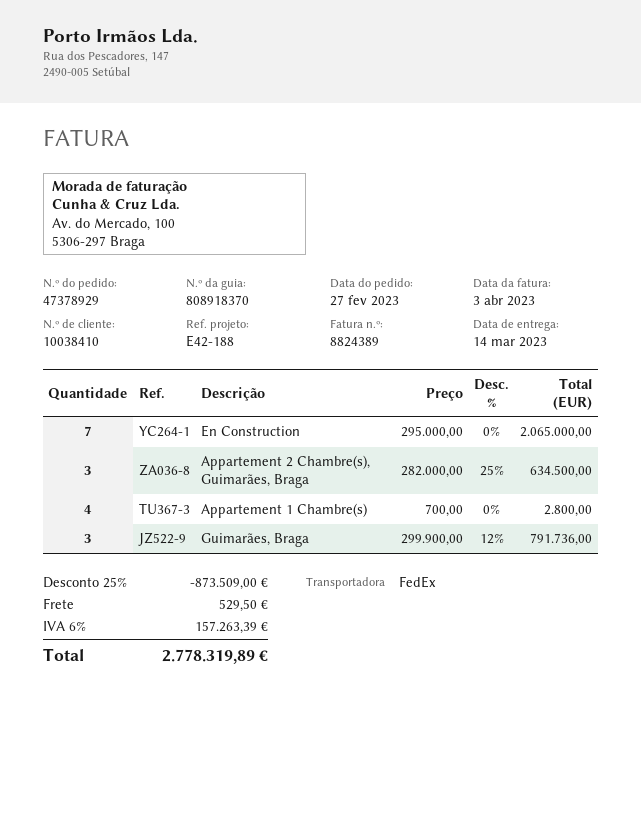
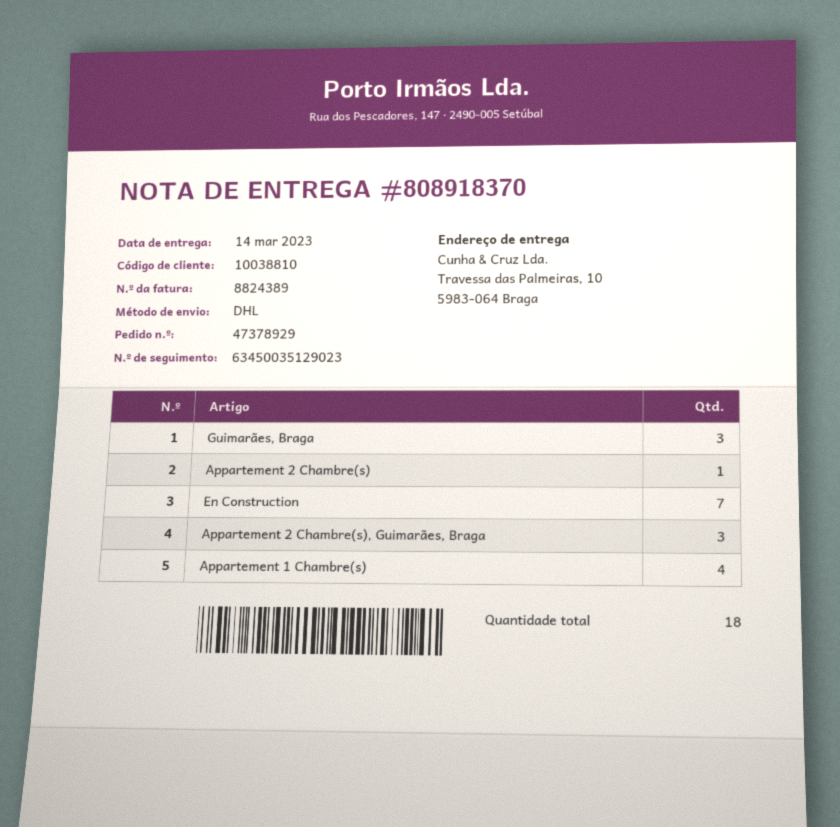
customer number: 10038410 -> 10038810
shipping method: FedEx -> DHL
Appartement 2 Chambre(s): none -> 1

